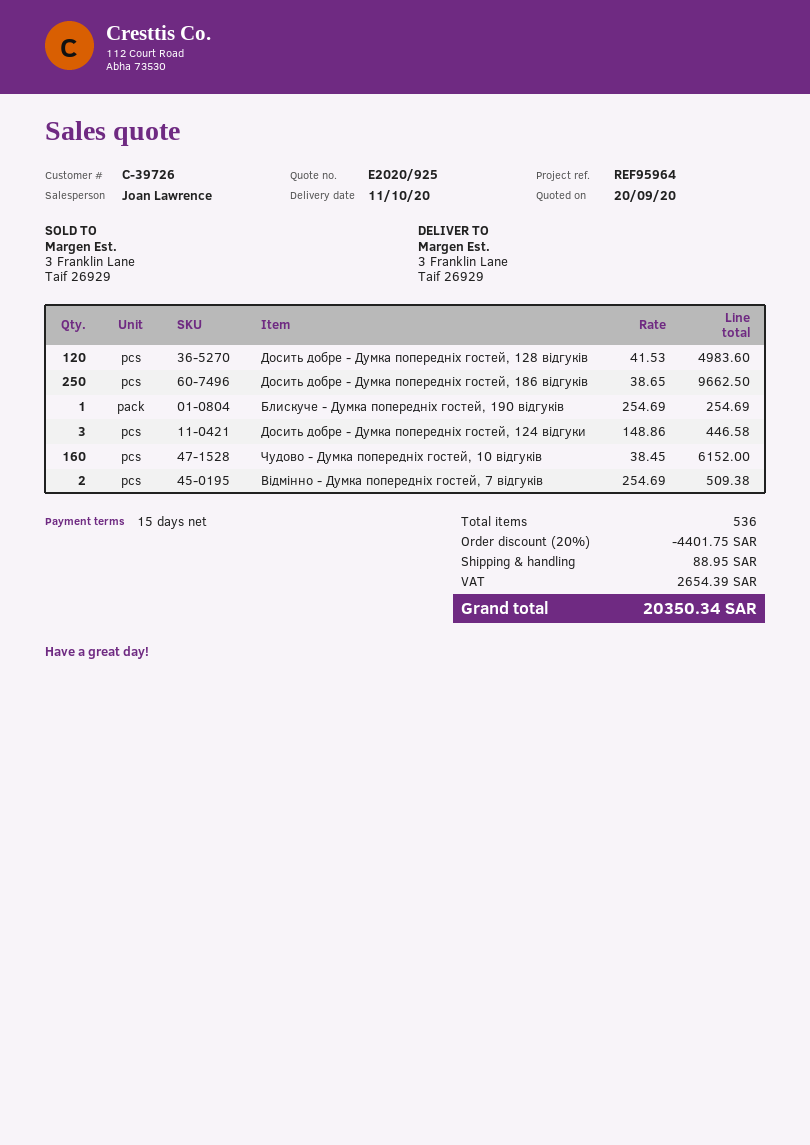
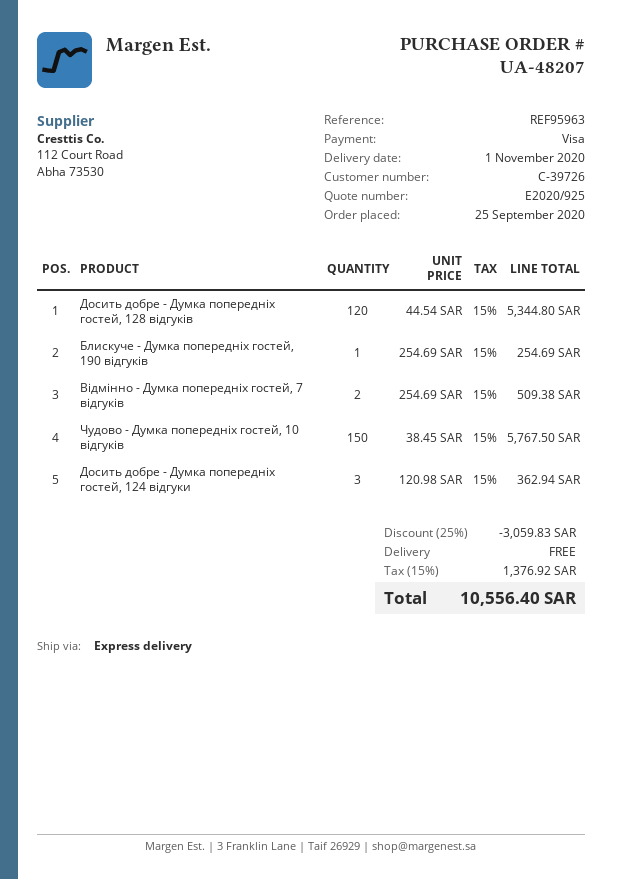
delivery date: 2020-10-11 -> 2020-11-01
reference: REF95964 -> REF95963
Досить добре - Думка попередніх гостей, 128 відгуків: 120 x 41.53 = 4983.60 -> 120 x 44.54 = 5344.80
Досить добре - Думка попередніх гостей, 186 відгуків: 250 x 38.65 = 9662.50 -> none
Досить добре - Думка попередніх гостей, 124 відгуки: 3 x 148.86 = 446.58 -> 3 x 120.98 = 362.94
Чудово - Думка попередніх гостей, 10 відгуків: 160 x 38.45 = 6152.00 -> 150 x 38.45 = 5767.50
discount: 20% = 4401.75 -> 25% = 3059.83
shipping: 88.95 -> 0.00
tax: 2654.39 -> 1376.92
total: 20350.34 -> 10556.40

